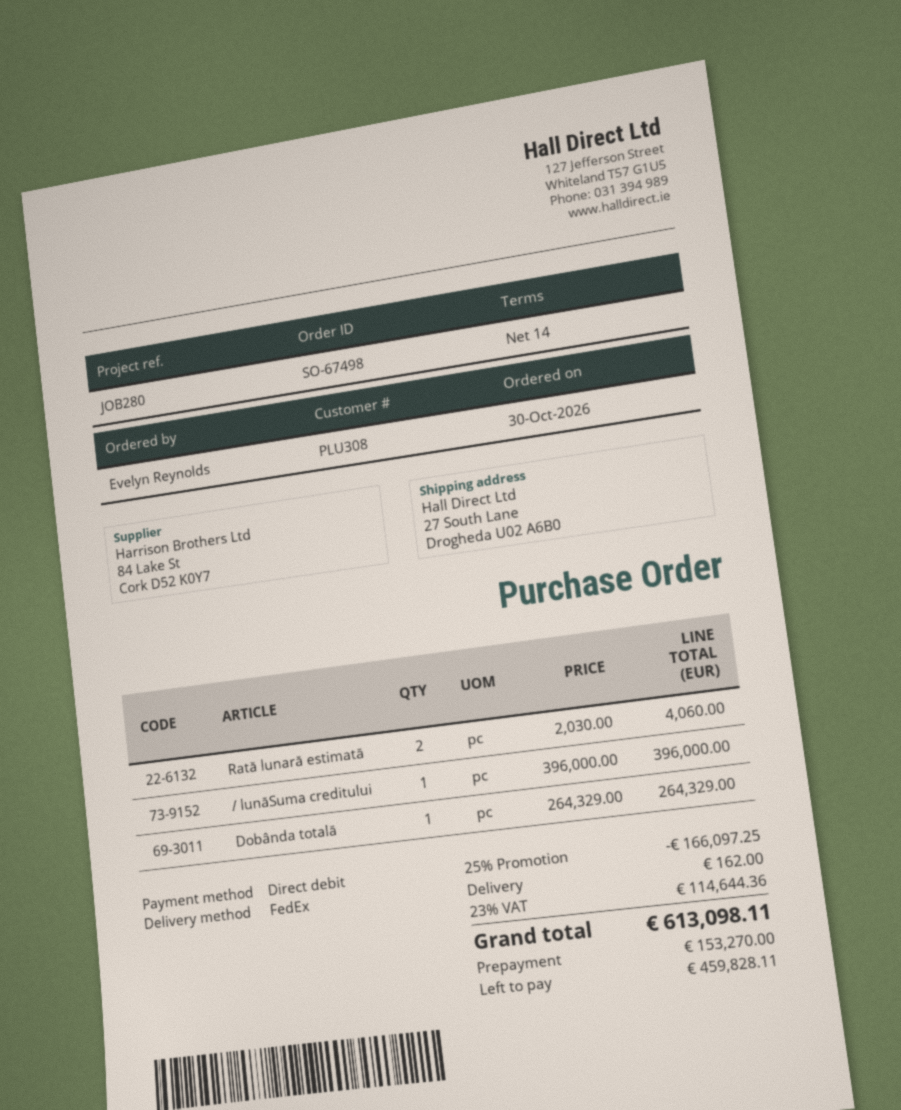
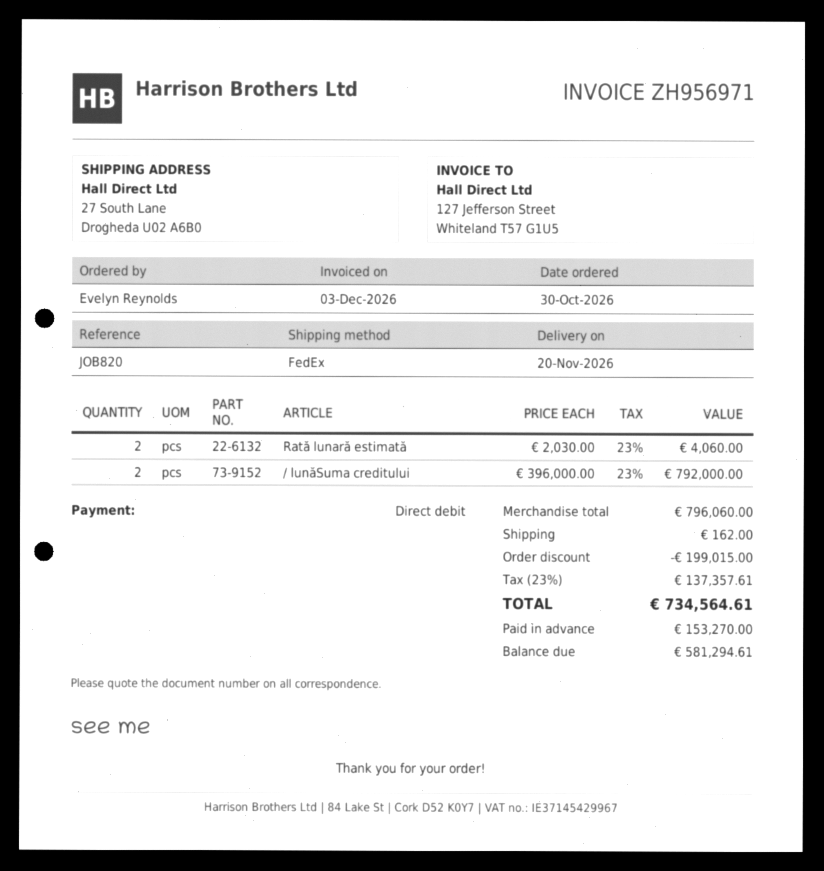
reference: JOB280 -> JOB820
/ lunăSuma creditului: 1 x 396000.00 = 396000.00 -> 2 x 396000.00 = 792000.00
Dobânda totală: 1 x 264329.00 = 264329.00 -> none
discount: 166097.25 -> 199015.00
tax: 23% = 114644.36 -> 23% = 137357.61
total: 613098.11 -> 734564.61
balance: 459828.11 -> 581294.61

